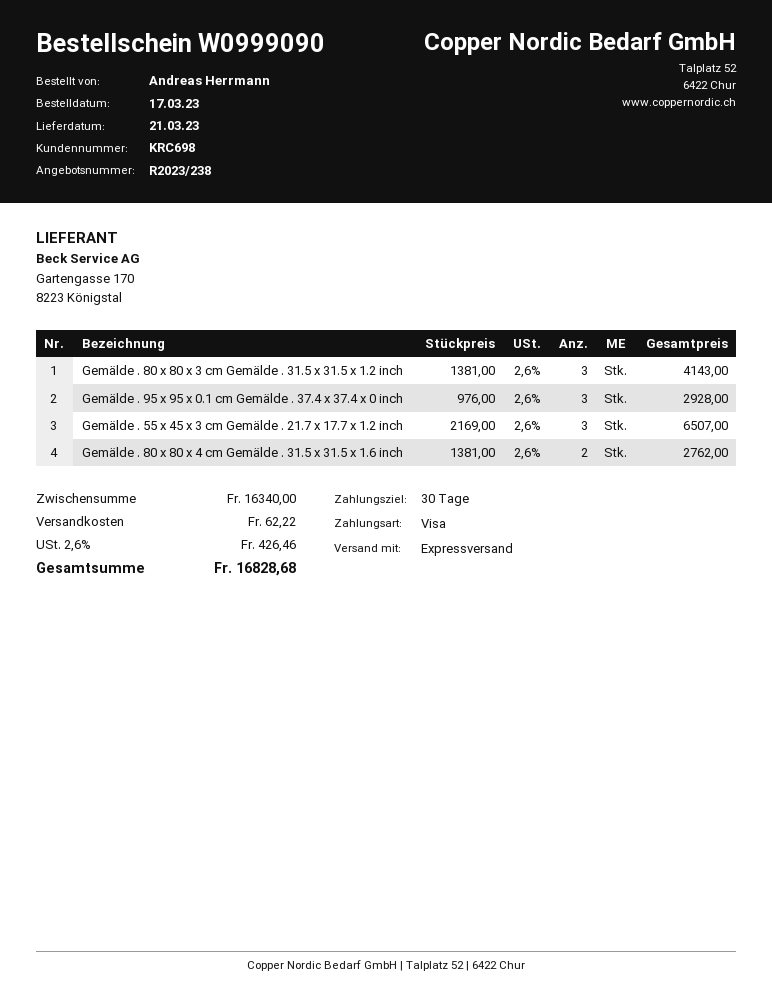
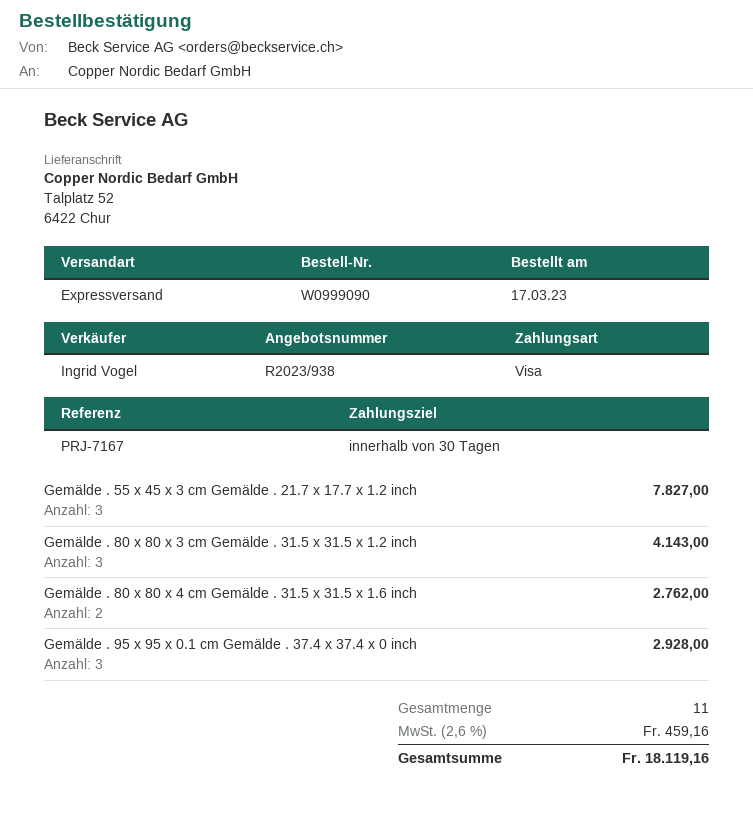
quote number: R2023/238 -> R2023/938
Gemälde . 55 x 45 x 3 cm Gemälde . 21.7 x 17.7 x 1.2 inch: 3 for 6507.00 -> 3 for 7827.00
shipping: 62.22 -> none
tax: 2.6% = 426.46 -> 2.6% = 459.16
total: 16828.68 -> 18119.16

